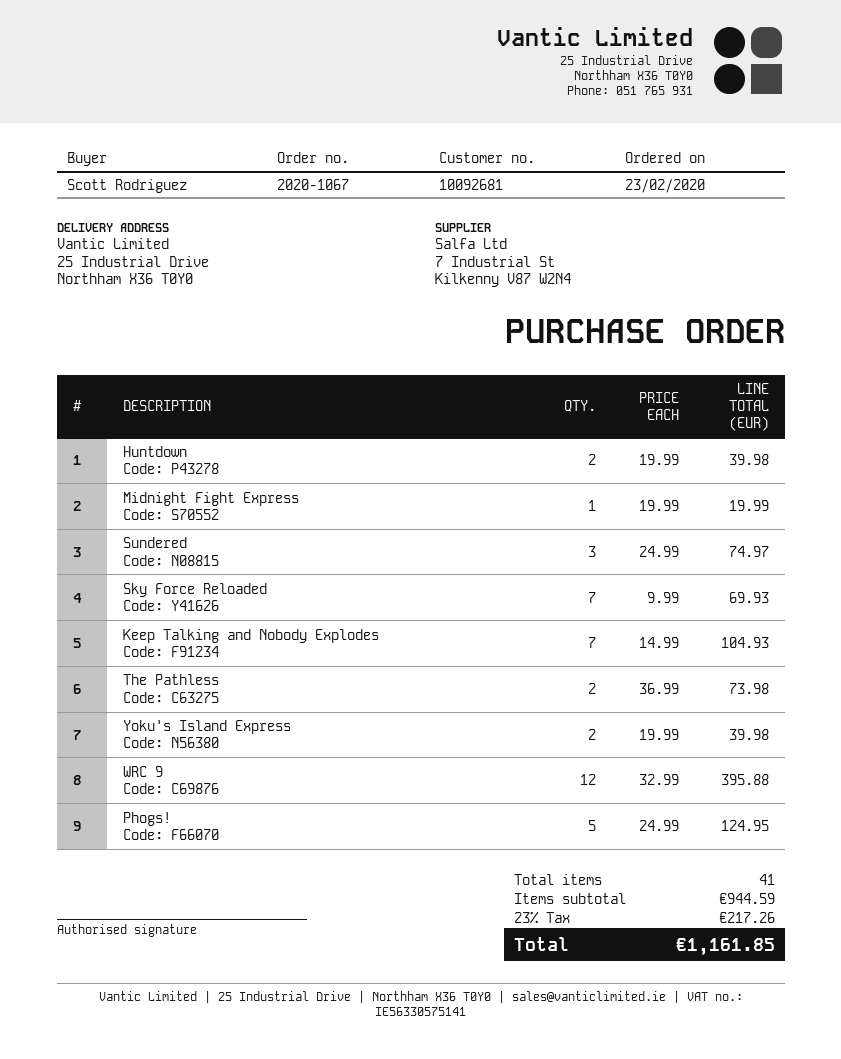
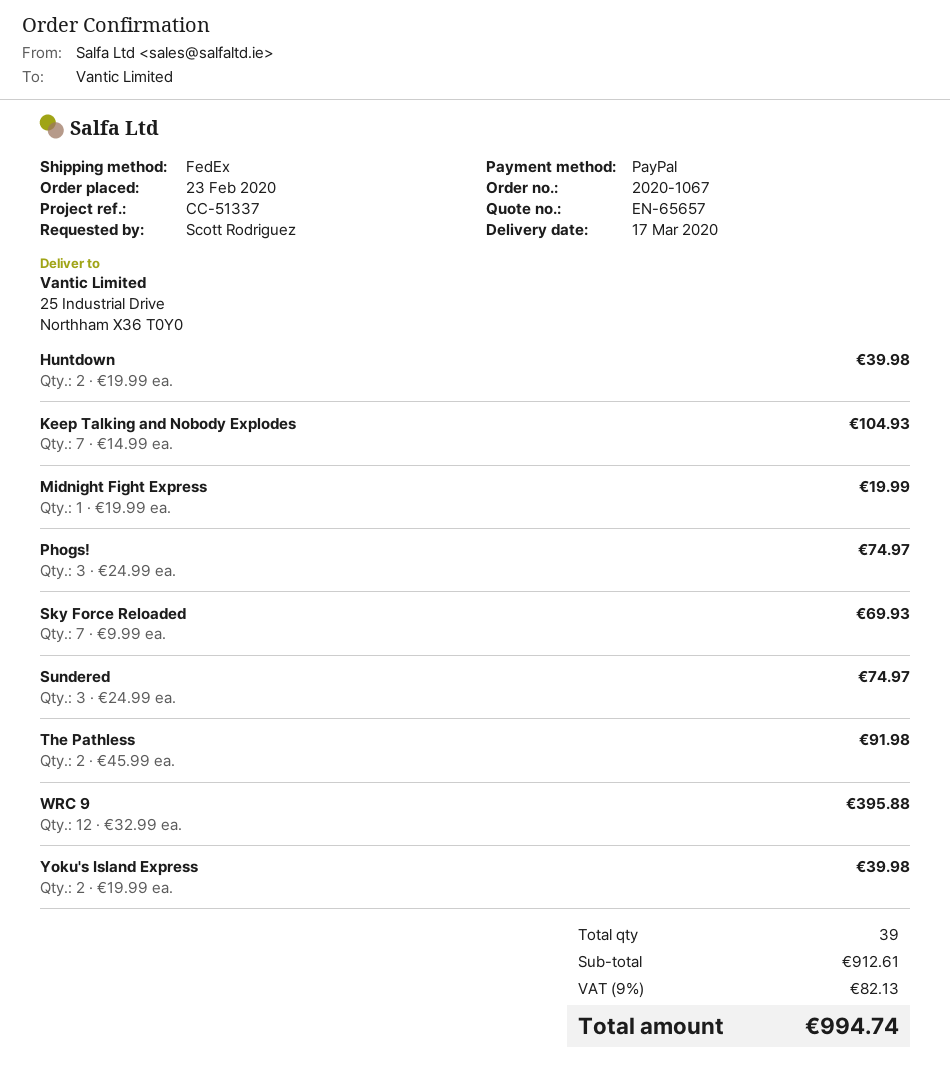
The Pathless: 2 x 36.99 = 73.98 -> 2 x 45.99 = 91.98
Phogs!: 5 x 24.99 = 124.95 -> 3 x 24.99 = 74.97
total quantity: 41 -> 39
subtotal: 944.59 -> 912.61
tax: 23% = 217.26 -> 9% = 82.13
total: 1161.85 -> 994.74

